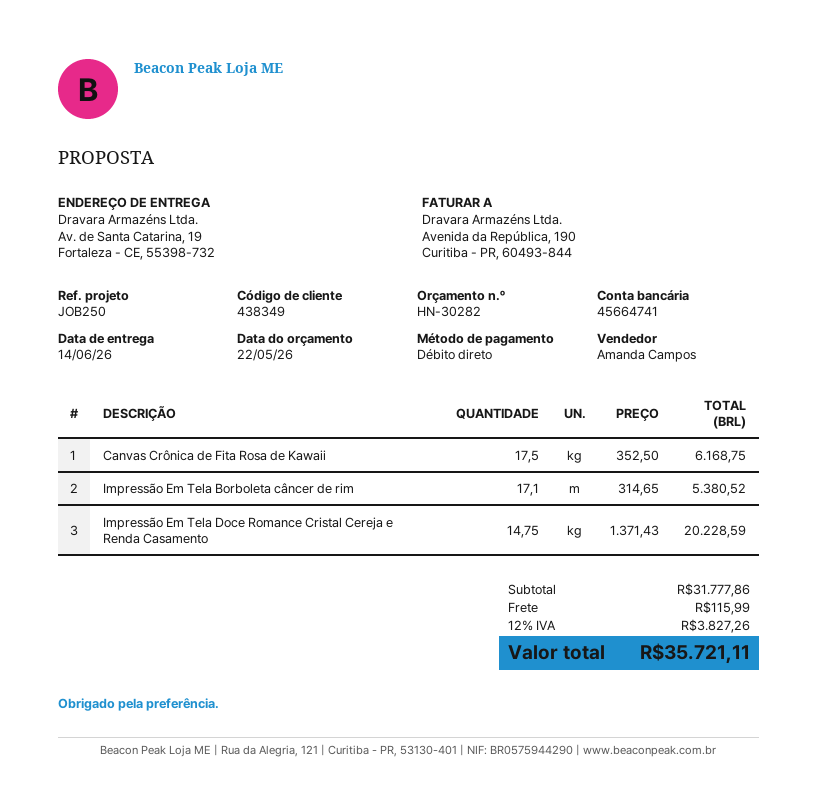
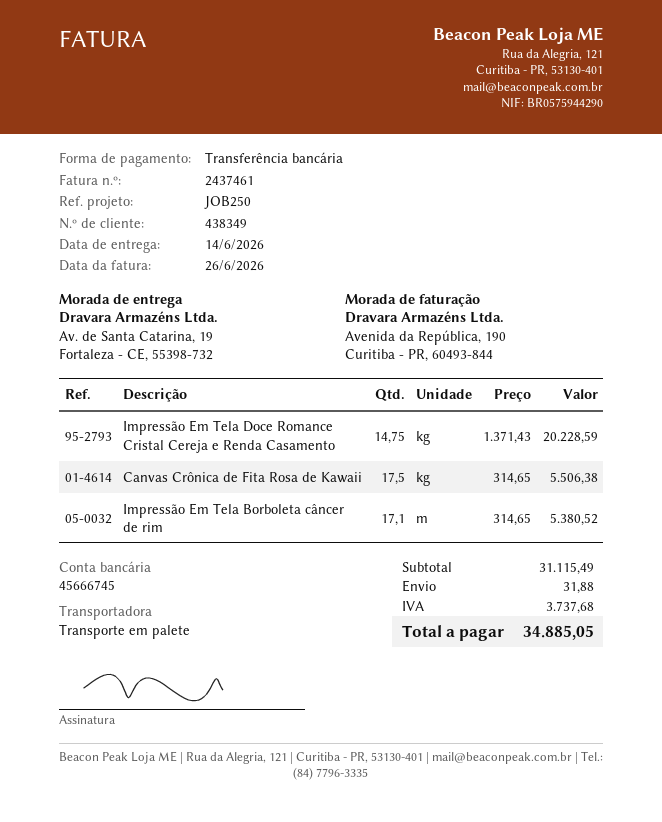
payment method: direct debit -> bank transfer
bank account: 45664741 -> 45666745
Canvas Crônica de Fita Rosa de Kawaii: 17.5 x 352.50 = 6168.75 -> 17.5 x 314.65 = 5506.38
subtotal: 31777.86 -> 31115.49
shipping: 115.99 -> 31.88
tax: 3827.26 -> 3737.68
total: 35721.11 -> 34885.05

